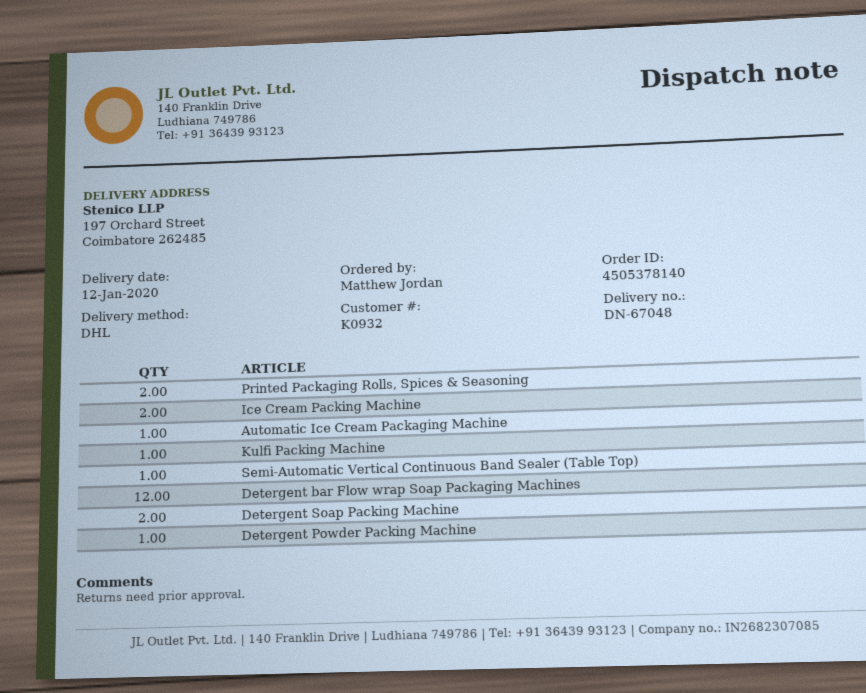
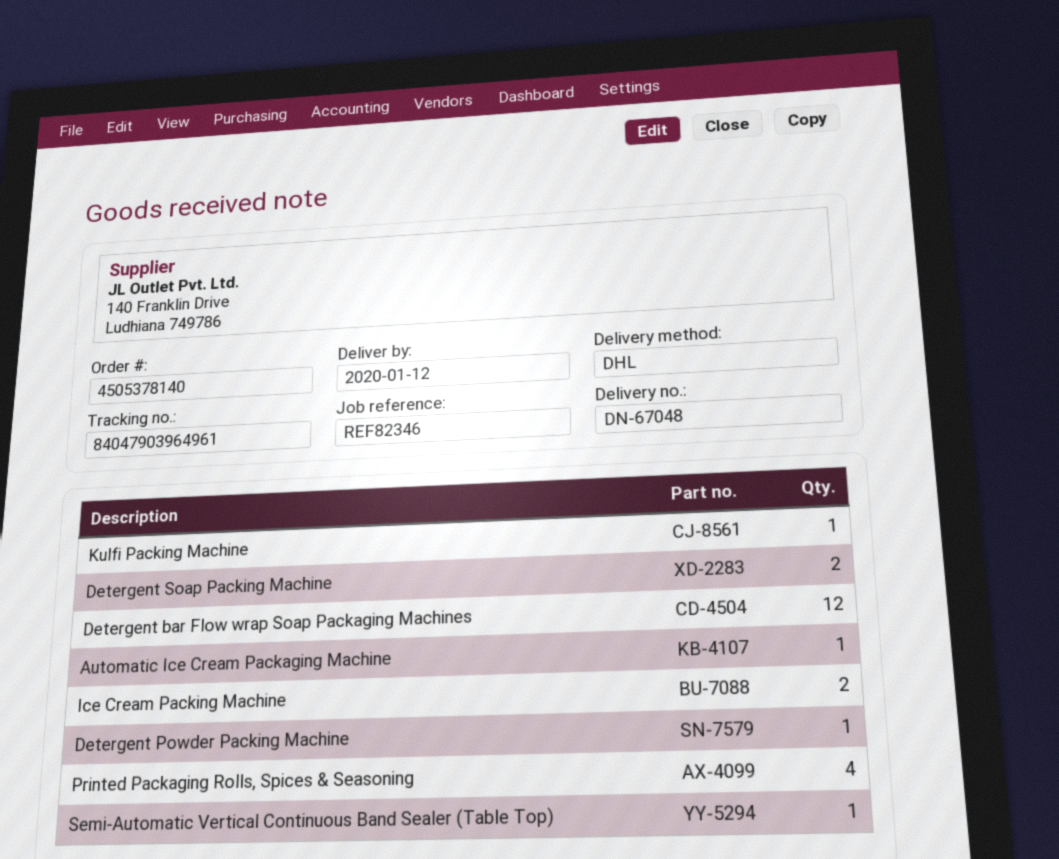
Printed Packaging Rolls, Spices & Seasoning: 2 -> 4

